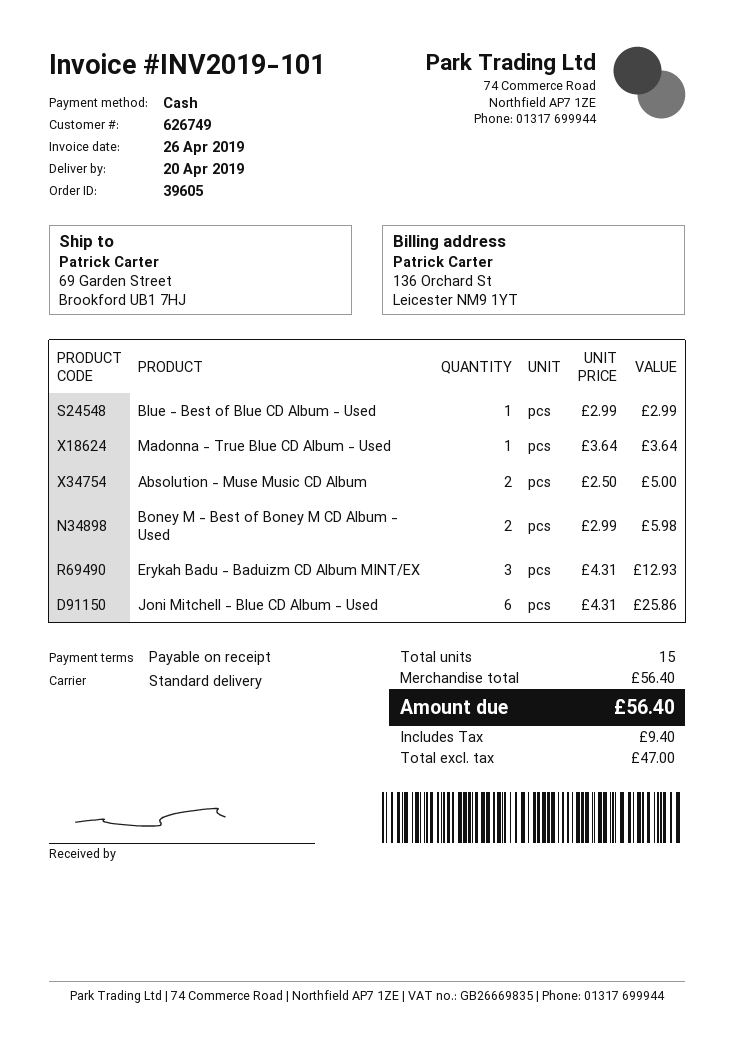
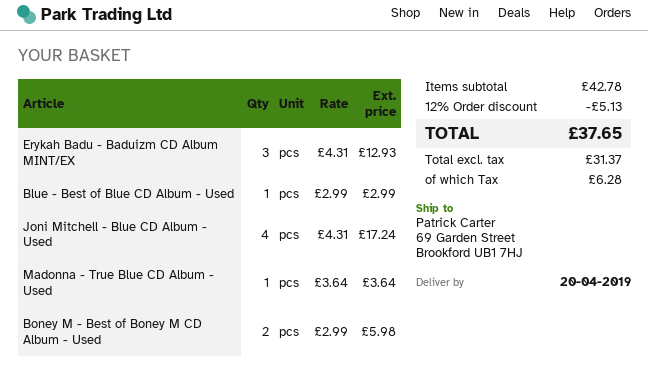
Absolution - Muse Music CD Album: 2 x 2.50 = 5.00 -> none
Joni Mitchell - Blue CD Album - Used: 6 x 4.31 = 25.86 -> 4 x 4.31 = 17.24
subtotal: 56.40 -> 42.78
discount: none -> 12% = 5.13
net: 47.00 -> 31.37
tax: 9.40 -> 6.28
total: 56.40 -> 37.65

